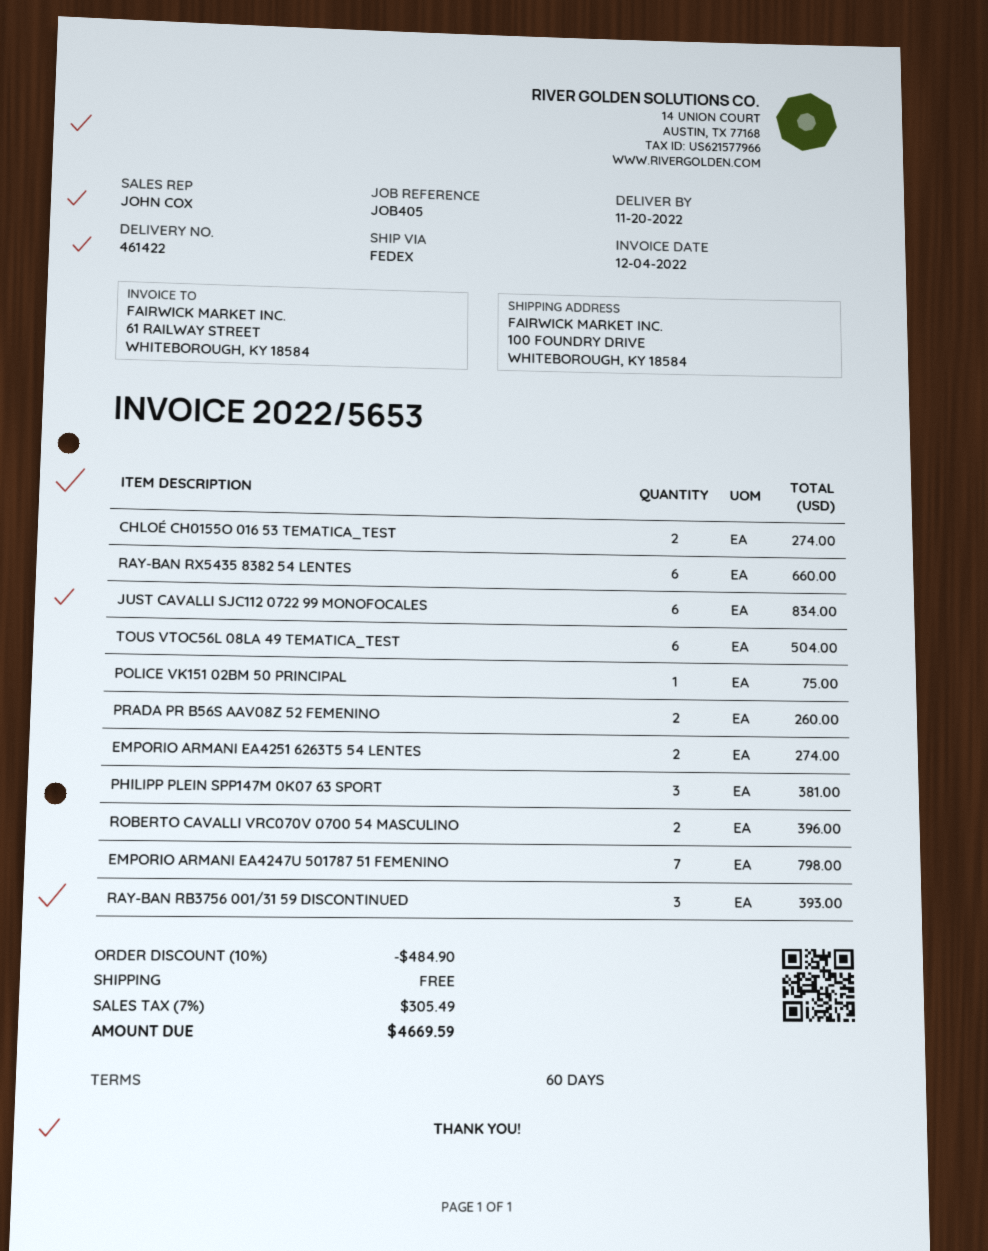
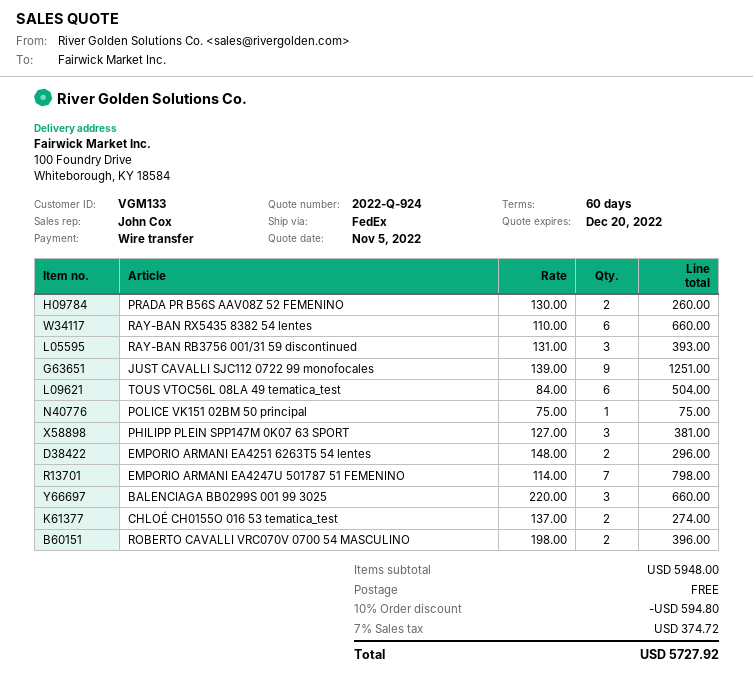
JUST CAVALLI SJC112 0722 99 MONOFOCALES: 6 for 834.00 -> 9 for 1251.00
EMPORIO ARMANI EA4251 6263T5 54 LENTES: 2 for 274.00 -> 2 for 296.00
BALENCIAGA BB0299S 001 99 3025: none -> 3 for 660.00
discount: 10% = 484.90 -> 10% = 594.80
tax: 7% = 305.49 -> 7% = 374.72
total: 4669.59 -> 5727.92

